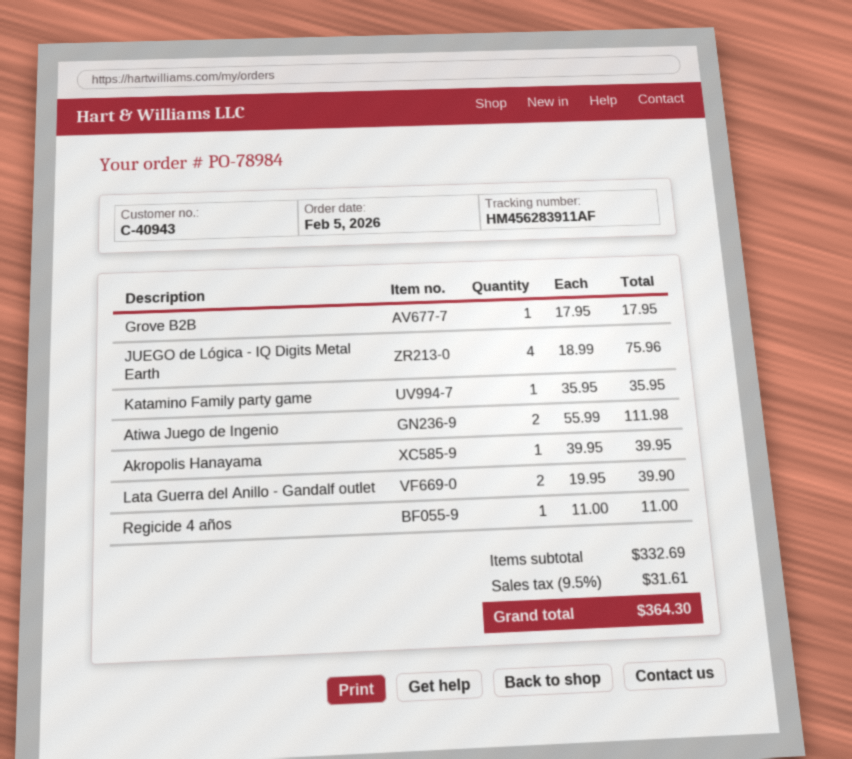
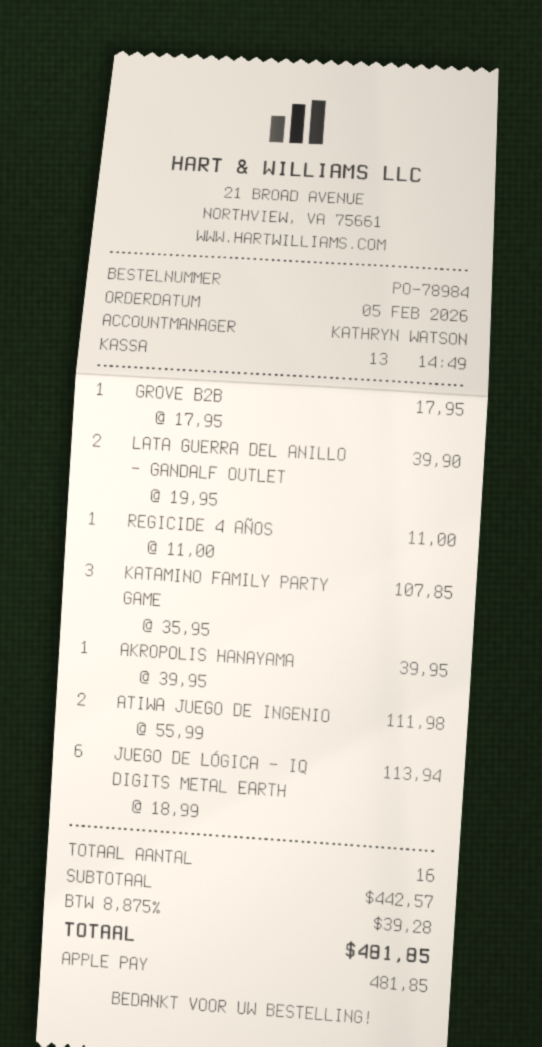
JUEGO de Lógica - IQ Digits Metal Earth: 4 x 18.99 = 75.96 -> 6 x 18.99 = 113.94
Katamino Family party game: 1 x 35.95 = 35.95 -> 3 x 35.95 = 107.85
subtotal: 332.69 -> 442.57
tax: 9.5% = 31.61 -> 8.875% = 39.28
total: 364.30 -> 481.85

